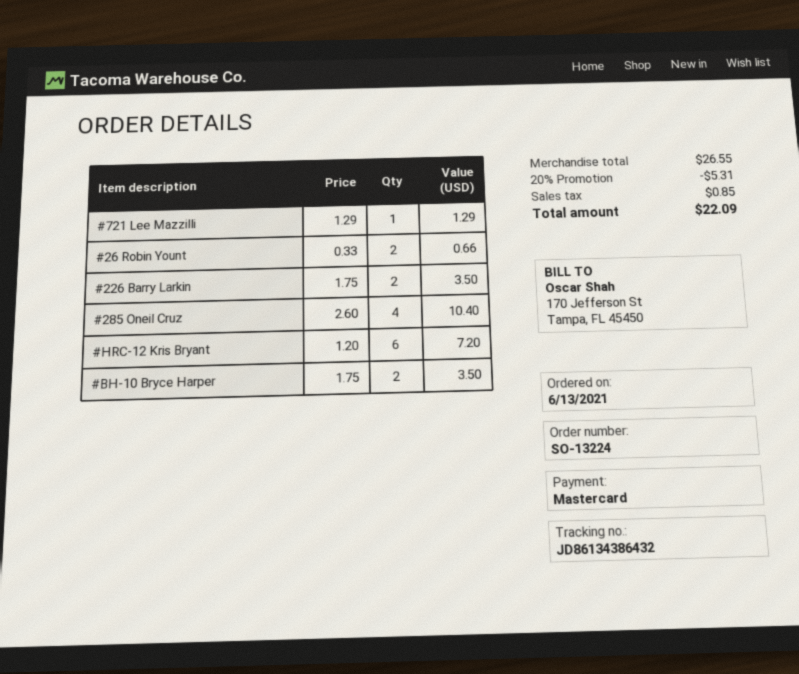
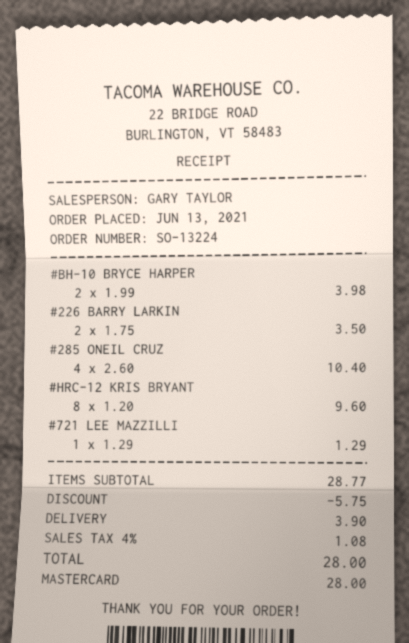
#26 Robin Yount: 2 x 0.33 = 0.66 -> none
#HRC-12 Kris Bryant: 6 x 1.20 = 7.20 -> 8 x 1.20 = 9.60
#BH-10 Bryce Harper: 2 x 1.75 = 3.50 -> 2 x 1.99 = 3.98
subtotal: 26.55 -> 28.77
discount: 5.31 -> 5.75
shipping: none -> 3.90
tax: 0.85 -> 1.08
total: 22.09 -> 28.00

